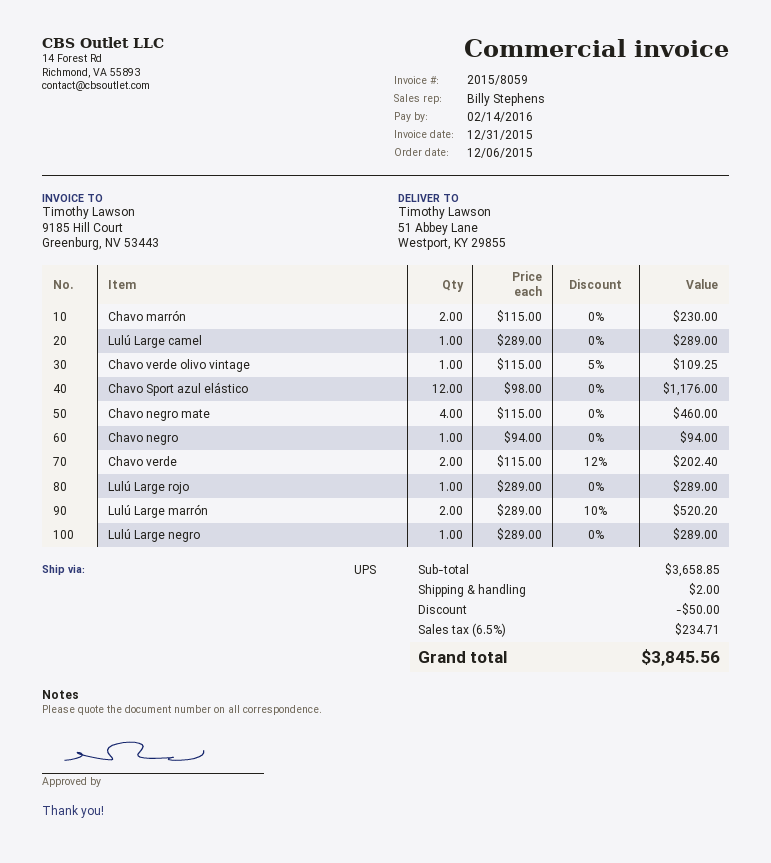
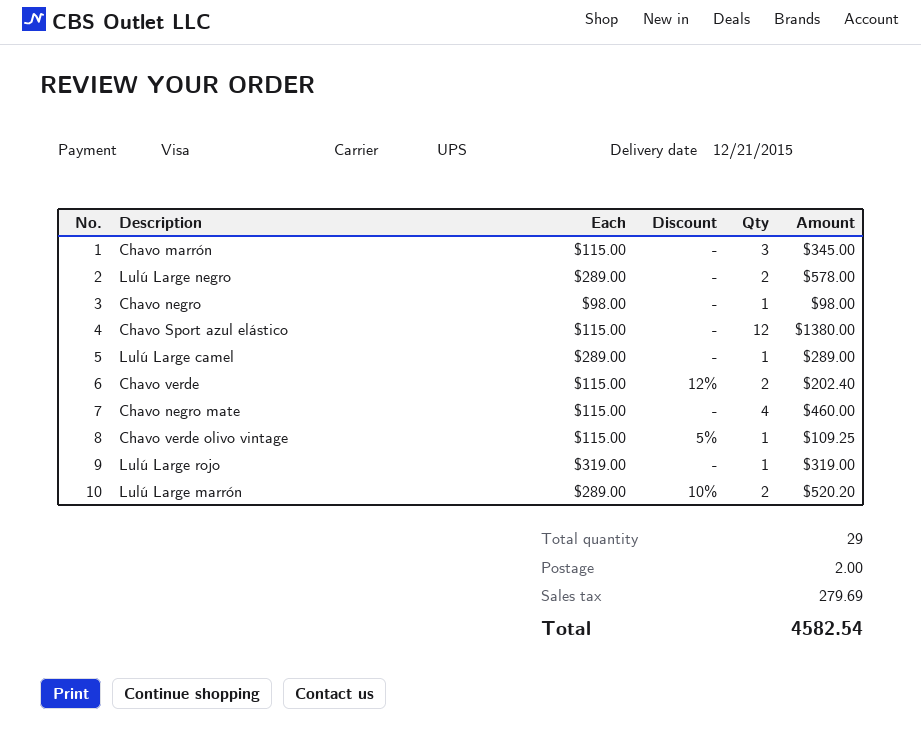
Chavo marrón: 2 x 115.00 = 230.00 -> 3 x 115.00 = 345.00
Chavo Sport azul elástico: 12 x 98.00 = 1176.00 -> 12 x 115.00 = 1380.00
Chavo negro: 1 x 94.00 = 94.00 -> 1 x 98.00 = 98.00
Lulú Large rojo: 1 x 289.00 = 289.00 -> 1 x 319.00 = 319.00
Lulú Large negro: 1 x 289.00 = 289.00 -> 2 x 289.00 = 578.00
discount: 50.00 -> none
tax: 234.71 -> 279.69
total: 3845.56 -> 4582.54

